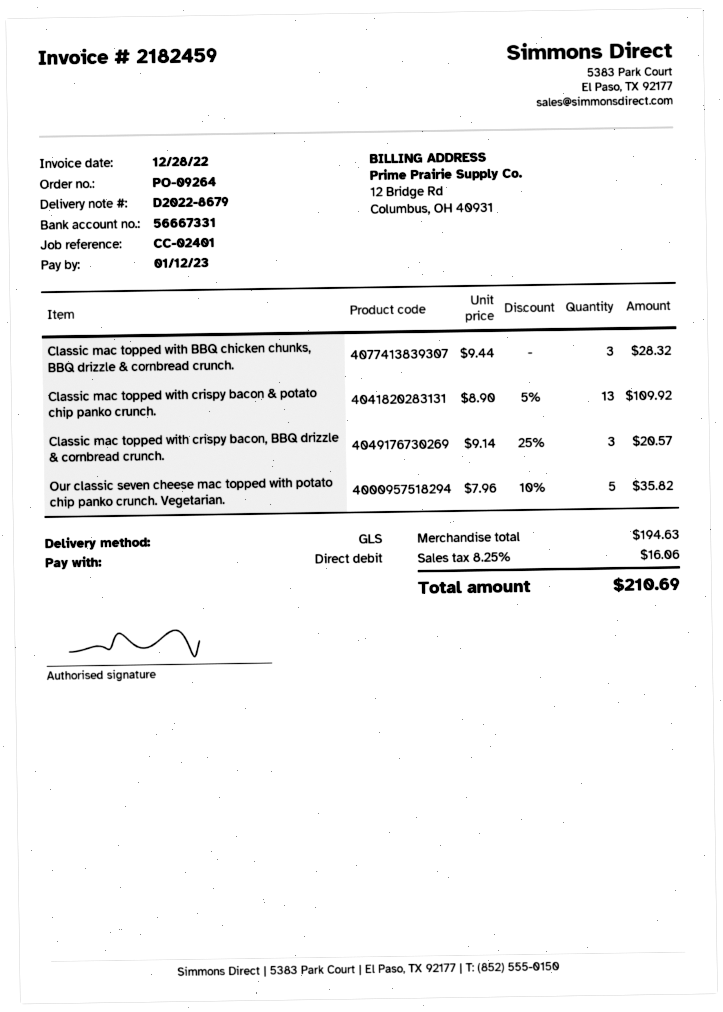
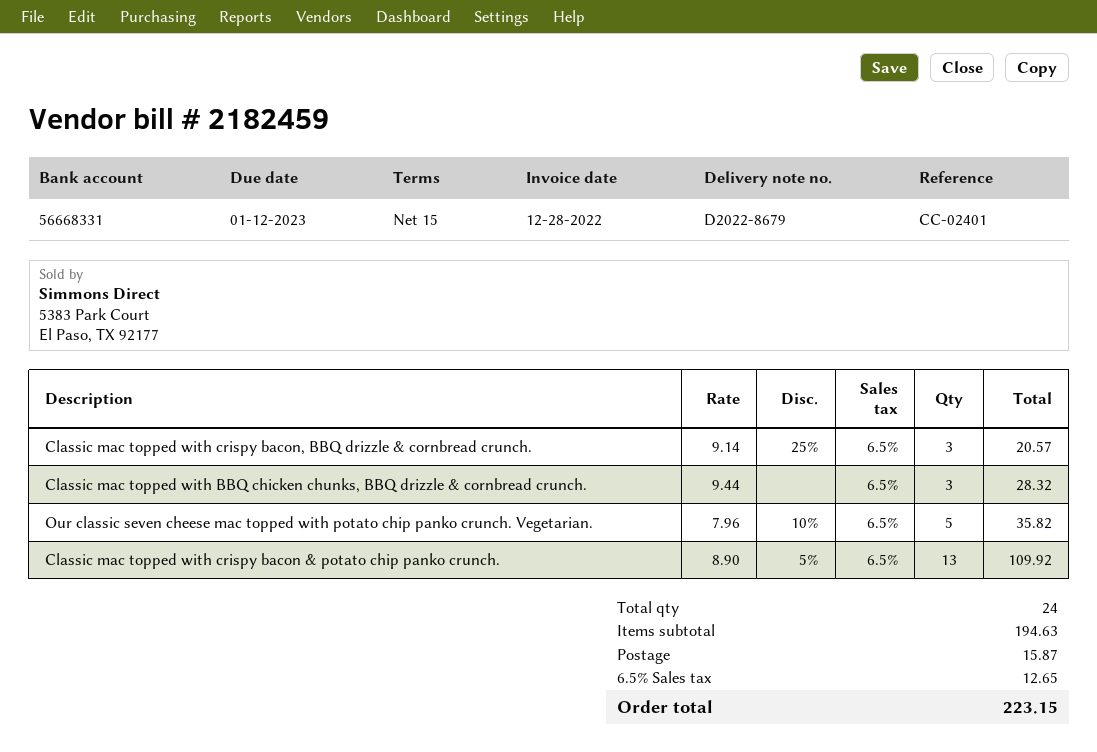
bank account: 56667331 -> 56668331
shipping: none -> 15.87
tax: 8.25% = 16.06 -> 6.5% = 12.65
total: 210.69 -> 223.15

